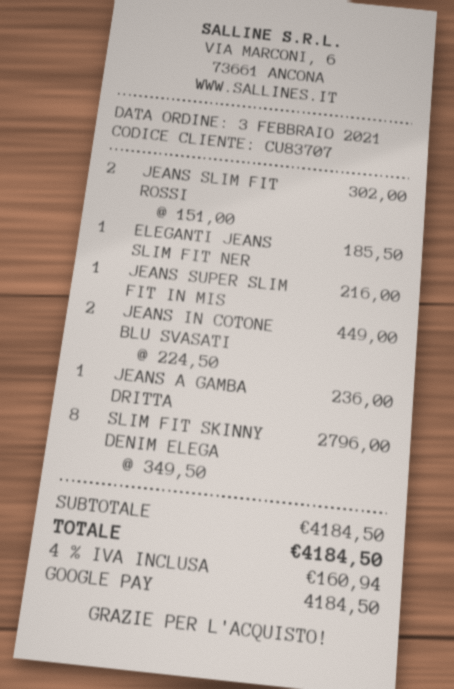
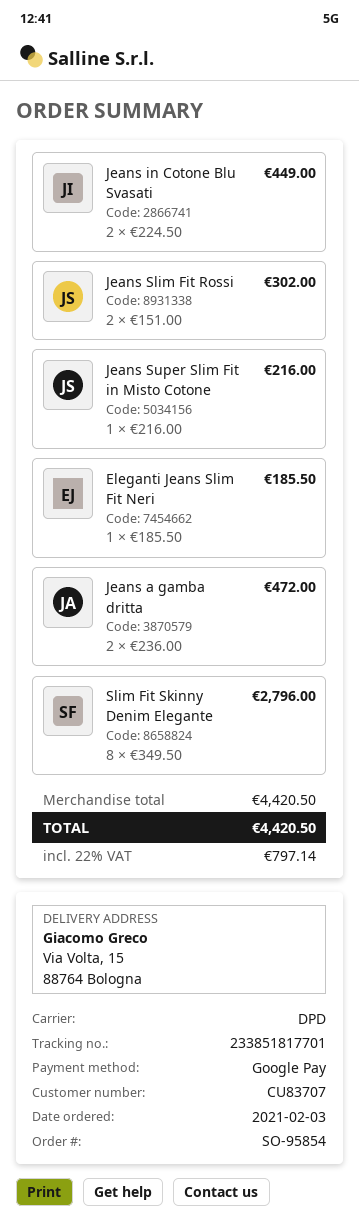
JEANS A GAMBA DRITTA: 1 x 236.00 = 236.00 -> 2 x 236.00 = 472.00
subtotal: 4184.50 -> 4420.50
tax: 4% = 160.94 -> 22% = 797.14
total: 4184.50 -> 4420.50

